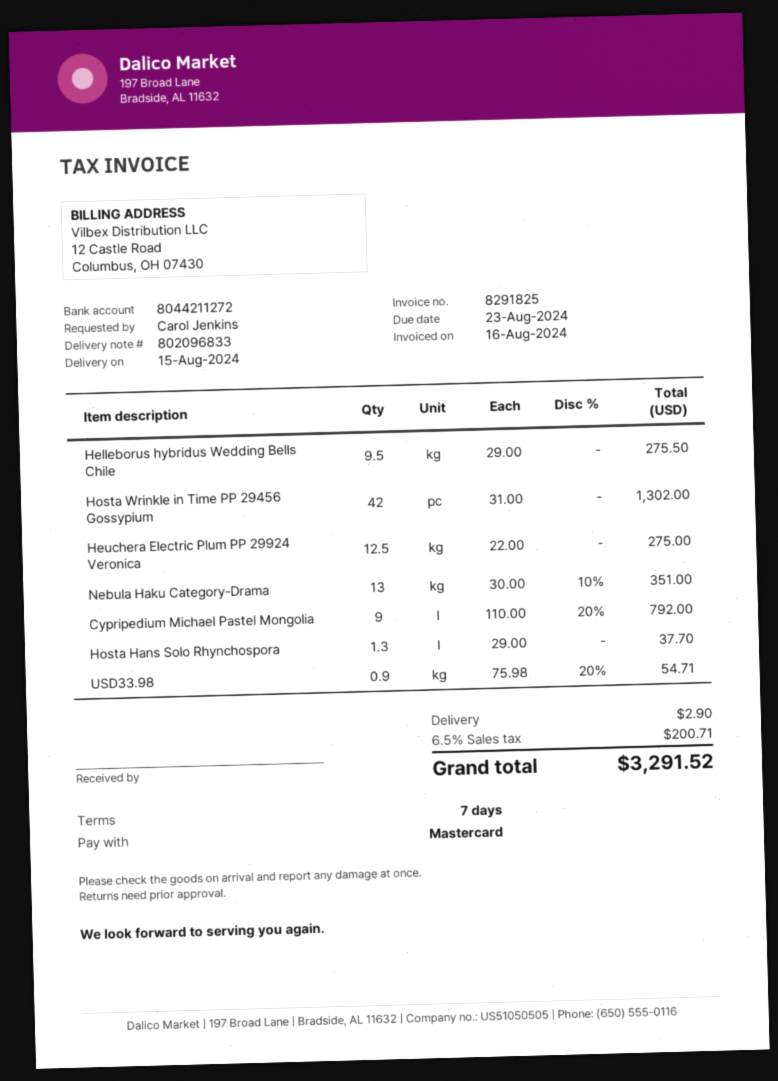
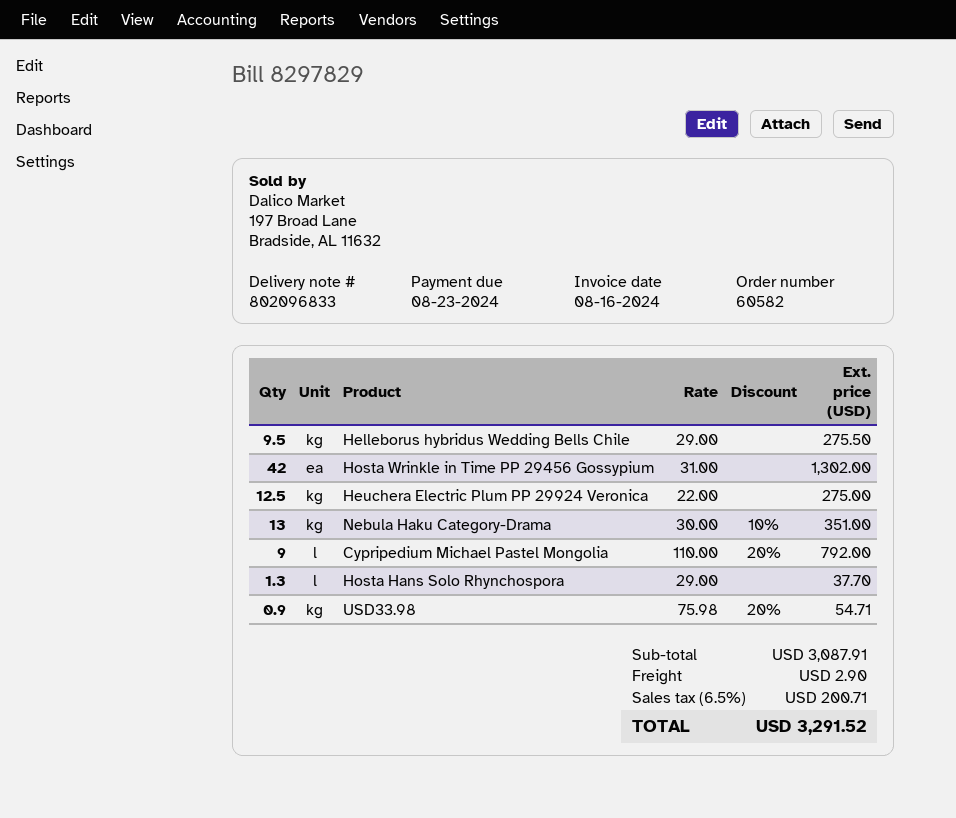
invoice number: 8291825 -> 8297829

